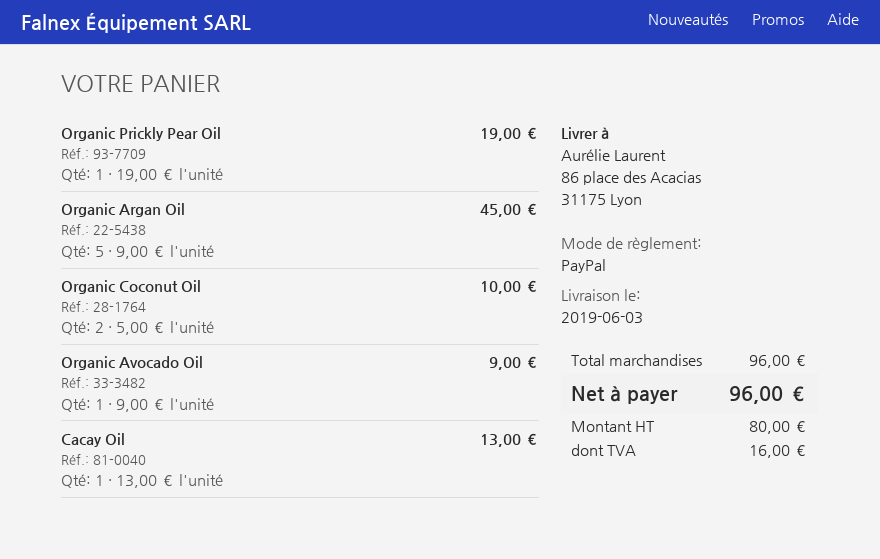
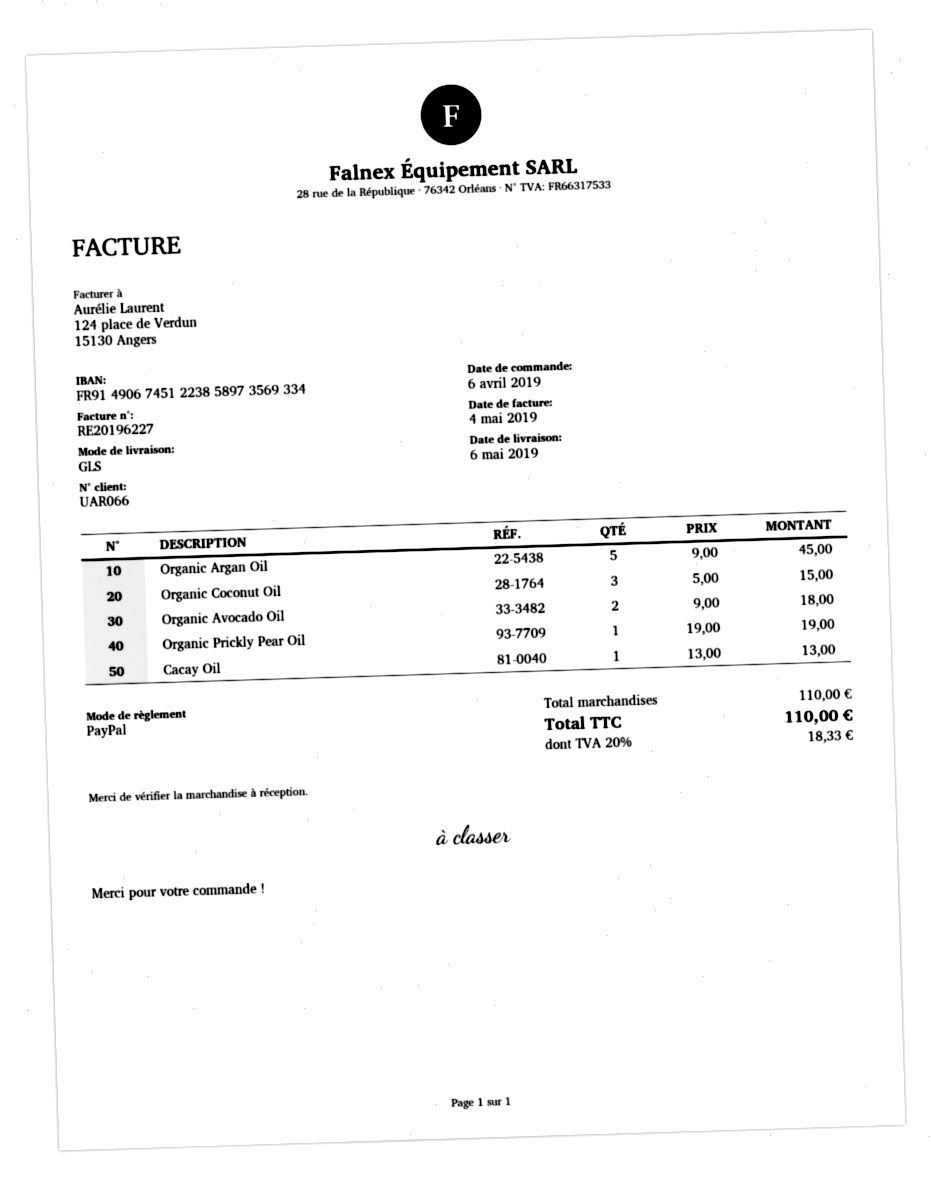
delivery date: 2019-06-03 -> 2019-05-06
Organic Coconut Oil: 2 x 5.00 = 10.00 -> 3 x 5.00 = 15.00
Organic Avocado Oil: 1 x 9.00 = 9.00 -> 2 x 9.00 = 18.00
subtotal: 96.00 -> 110.00
tax: 16.00 -> 18.33
total: 96.00 -> 110.00

